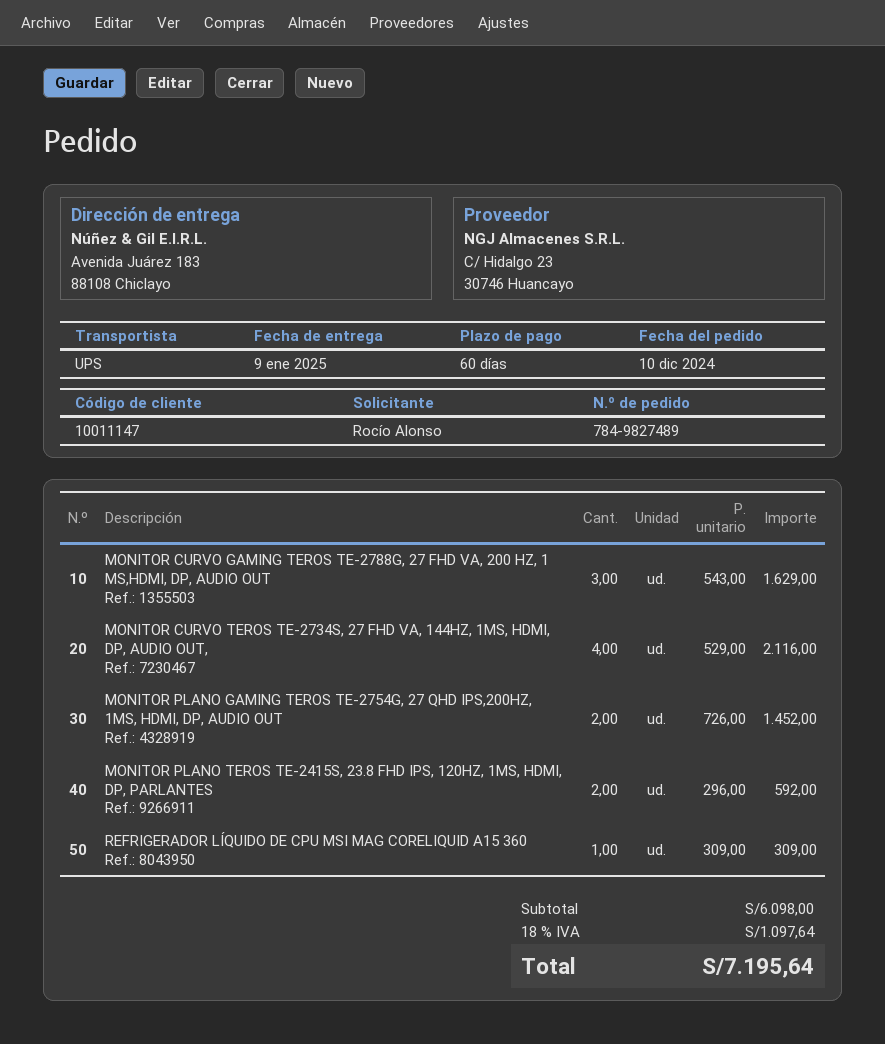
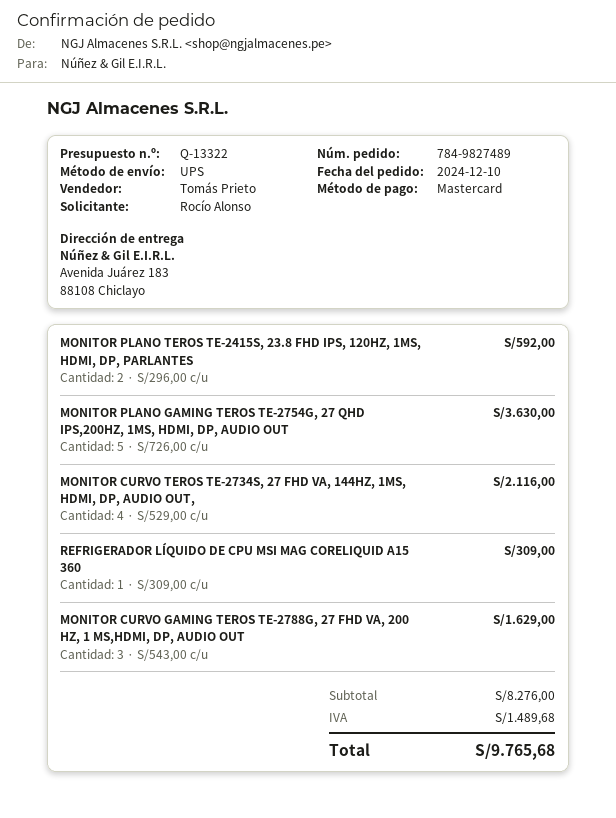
MONITOR PLANO GAMING TEROS TE-2754G, 27 QHD IPS,200HZ, 1MS, HDMI, DP, AUDIO OUT: 2 x 726.00 = 1452.00 -> 5 x 726.00 = 3630.00
subtotal: 6098.00 -> 8276.00
tax: 1097.64 -> 1489.68
total: 7195.64 -> 9765.68

